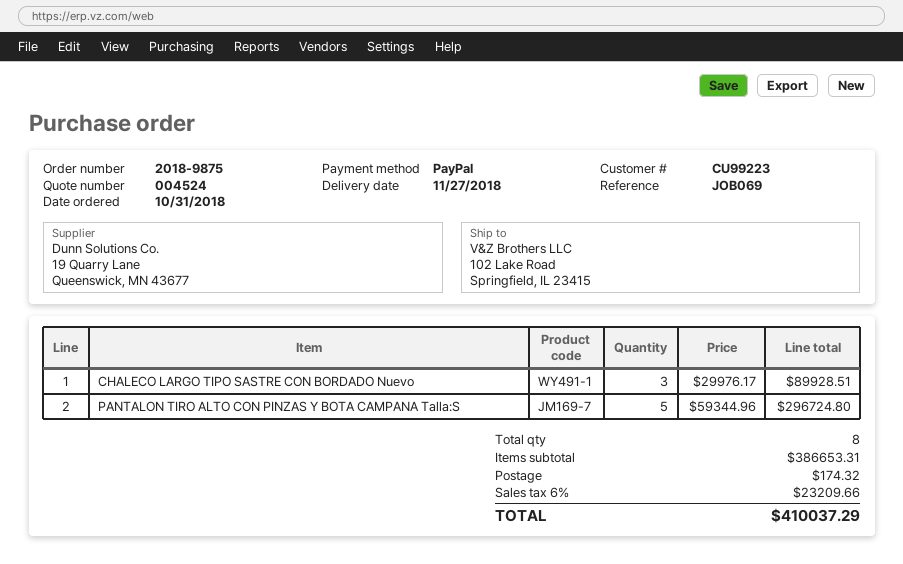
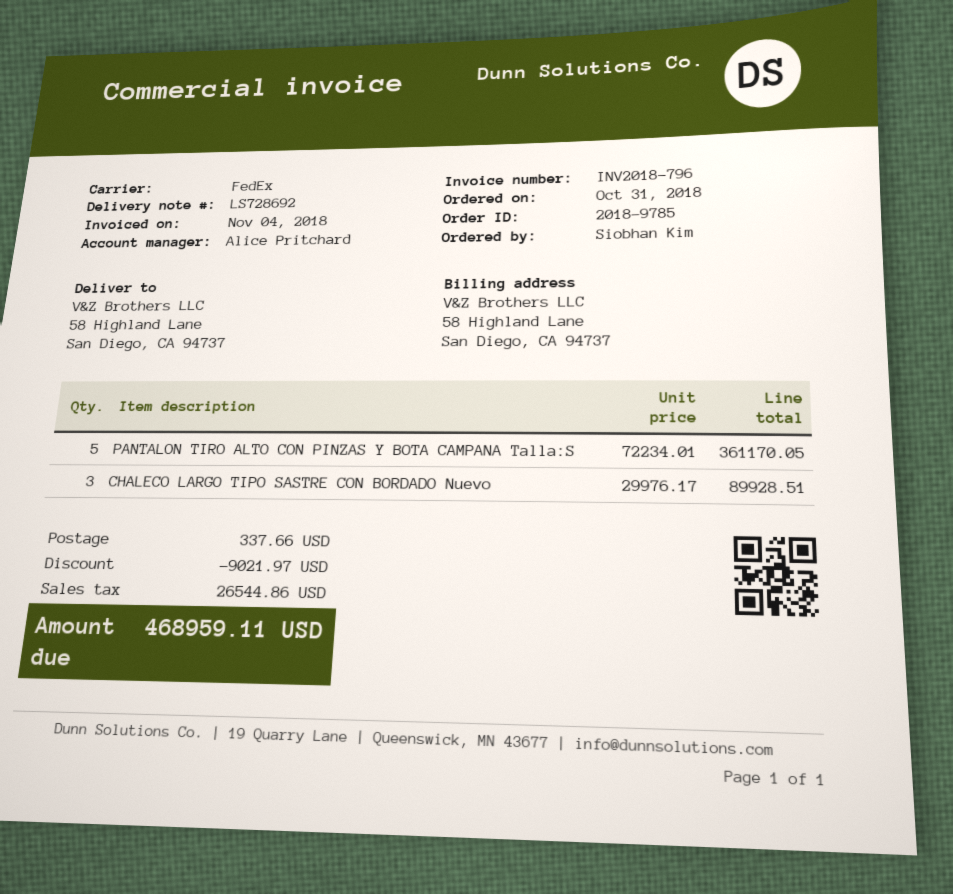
order number: 2018-9875 -> 2018-9785
ship to: 102 Lake Road, Springfield, IL 23415 -> 58 Highland Lane, San Diego, CA 94737
PANTALON TIRO ALTO CON PINZAS Y BOTA CAMPANA Talla:S: 5 x 59344.96 = 296724.80 -> 5 x 72234.01 = 361170.05
discount: none -> 9021.97
shipping: 174.32 -> 337.66
tax: 23209.66 -> 26544.86
total: 410037.29 -> 468959.11

